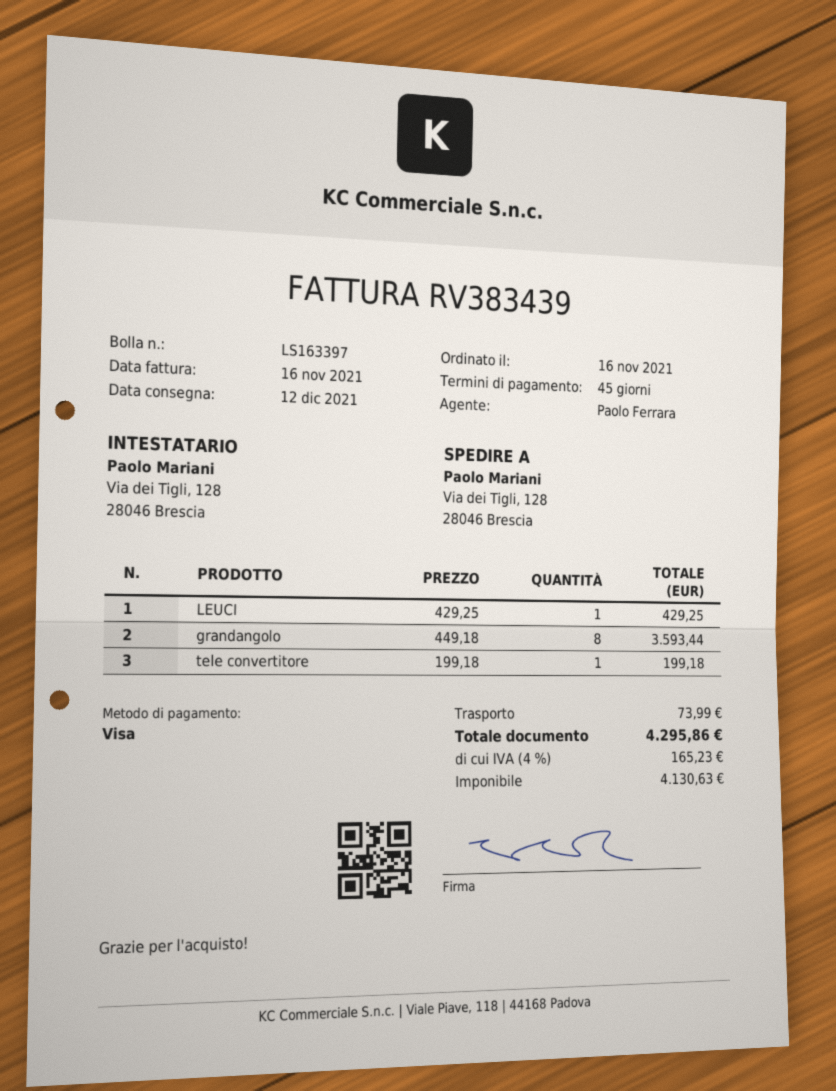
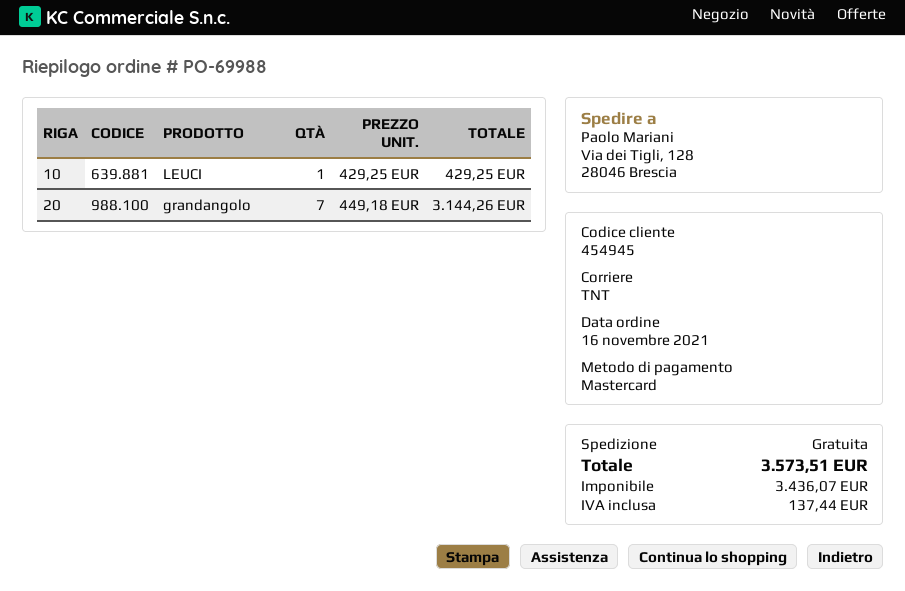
payment method: Visa -> Mastercard
grandangolo: 8 x 449.18 = 3593.44 -> 7 x 449.18 = 3144.26
tele convertitore: 1 x 199.18 = 199.18 -> none
shipping: 73.99 -> 0.00
net: 4130.63 -> 3436.07
tax: 165.23 -> 137.44
total: 4295.86 -> 3573.51

